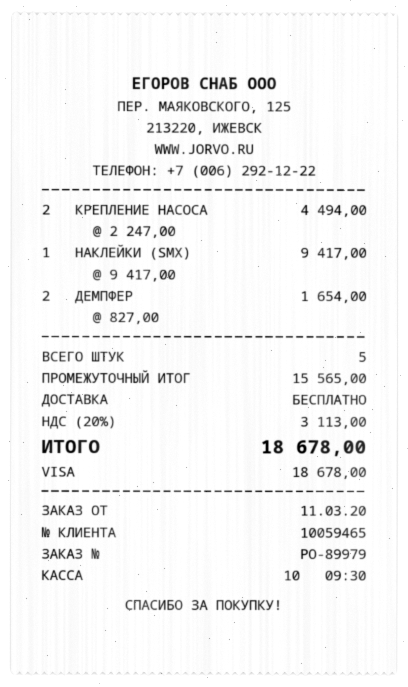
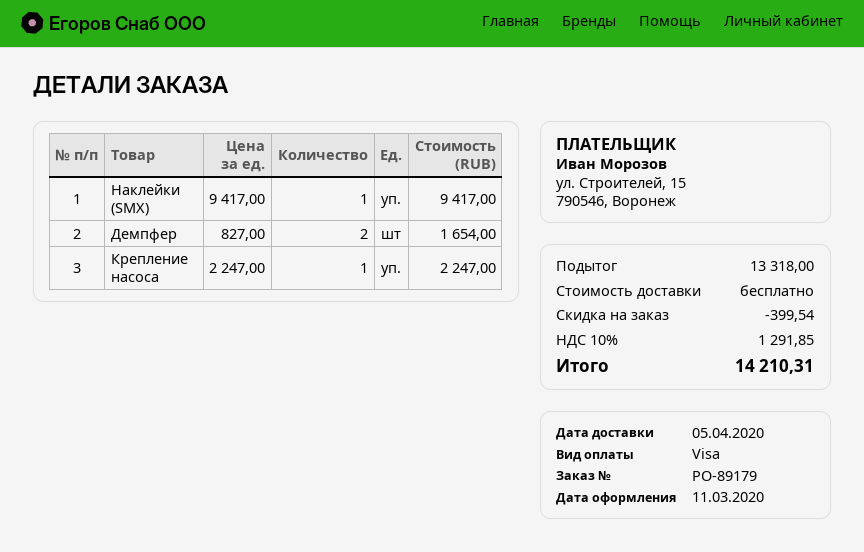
order number: PO-89979 -> PO-89179
КРЕПЛЕНИЕ НАСОСА: 2 x 2247.00 = 4494.00 -> 1 x 2247.00 = 2247.00
subtotal: 15565.00 -> 13318.00
discount: none -> 399.54
tax: 20% = 3113.00 -> 10% = 1291.85
total: 18678.00 -> 14210.31

